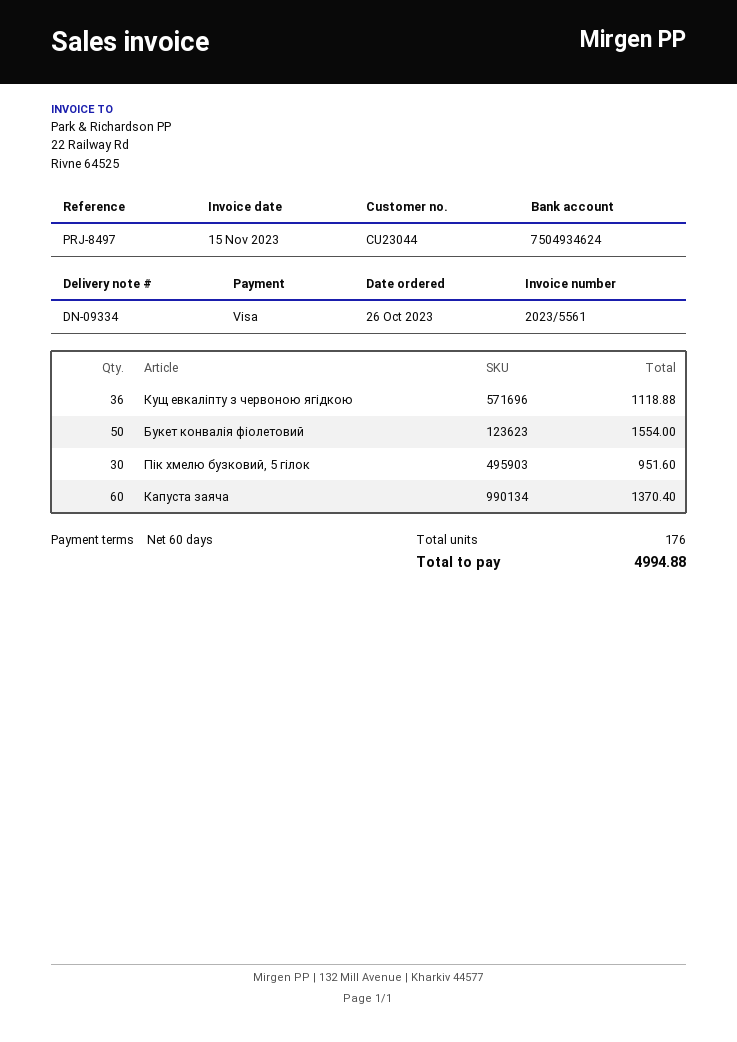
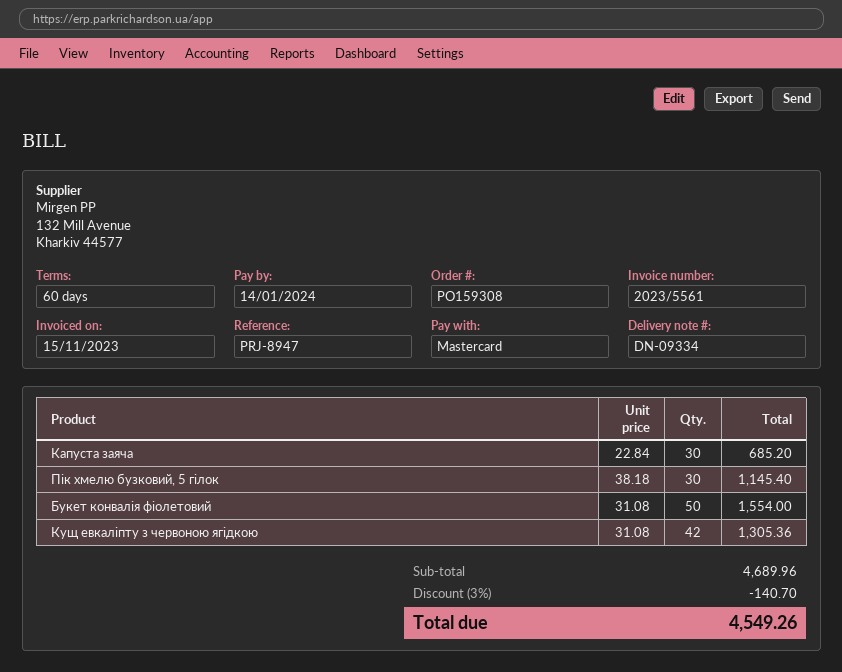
reference: PRJ-8497 -> PRJ-8947
payment method: Visa -> Mastercard
Кущ евкаліпту з червоною ягідкою: 36 for 1118.88 -> 42 for 1305.36
Пік хмелю бузковий, 5 гілок: 30 for 951.60 -> 30 for 1145.40
Капуста заяча: 60 for 1370.40 -> 30 for 685.20
discount: none -> 3% = 140.70
total: 4994.88 -> 4549.26

